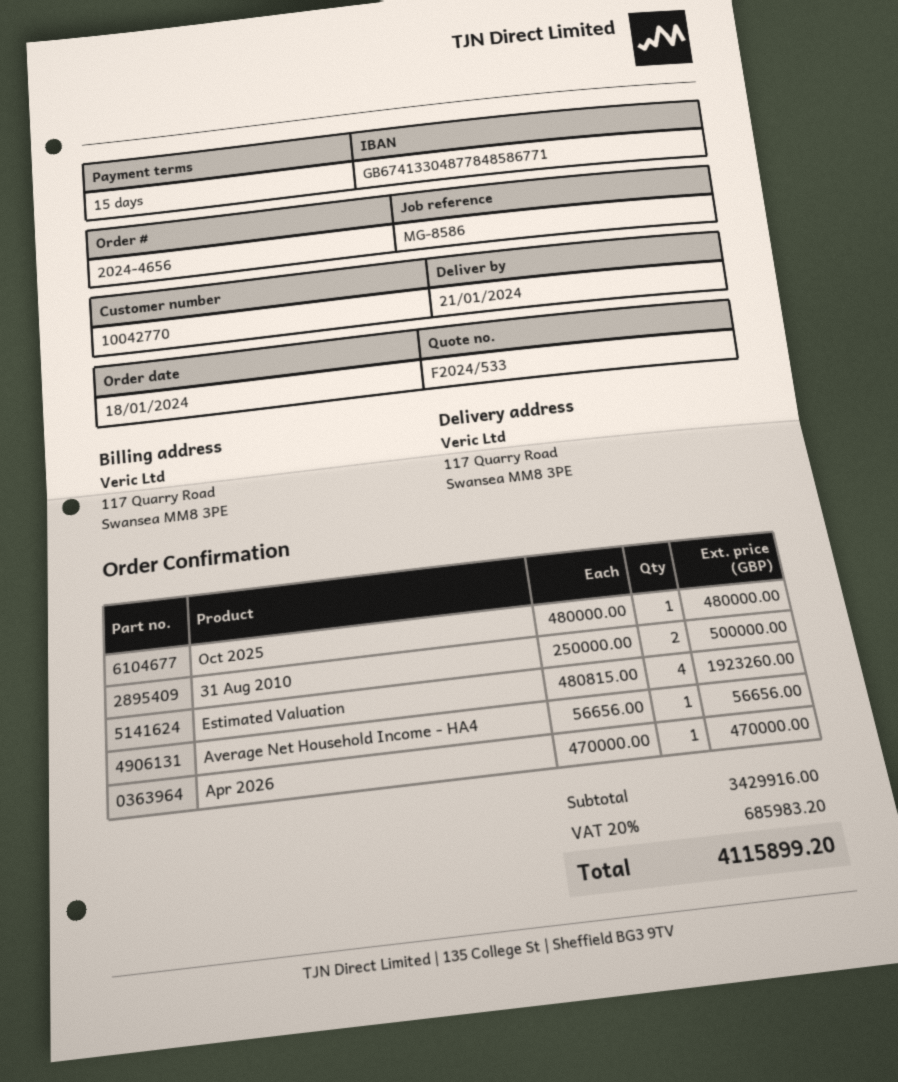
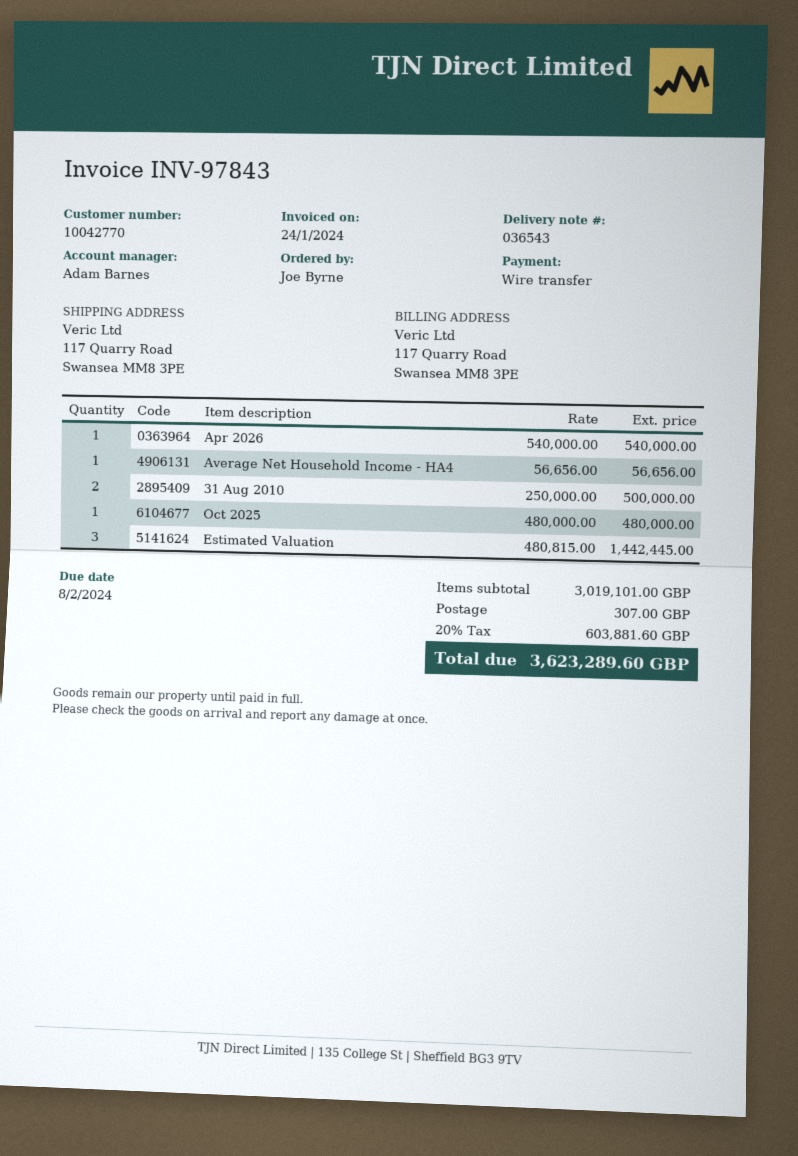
Estimated Valuation: 4 x 480815.00 = 1923260.00 -> 3 x 480815.00 = 1442445.00
Apr 2026: 1 x 470000.00 = 470000.00 -> 1 x 540000.00 = 540000.00
subtotal: 3429916.00 -> 3019101.00
shipping: none -> 307.00
tax: 20% = 685983.20 -> 20% = 603881.60
total: 4115899.20 -> 3623289.60

